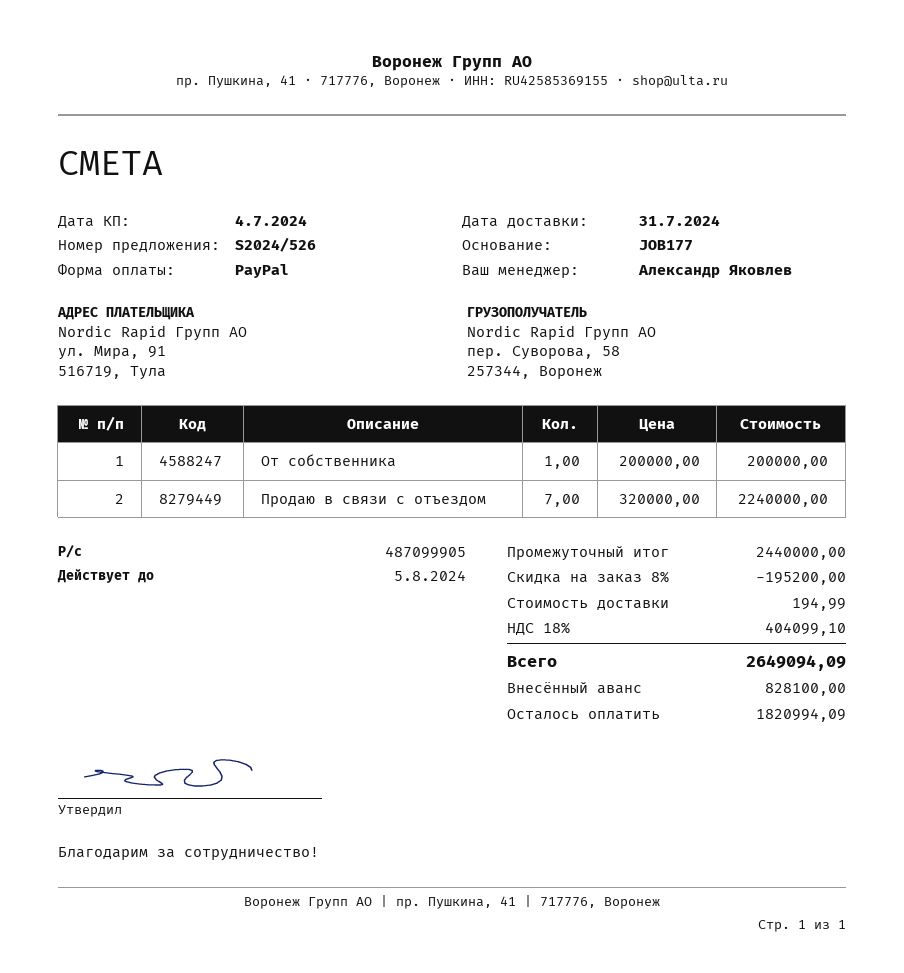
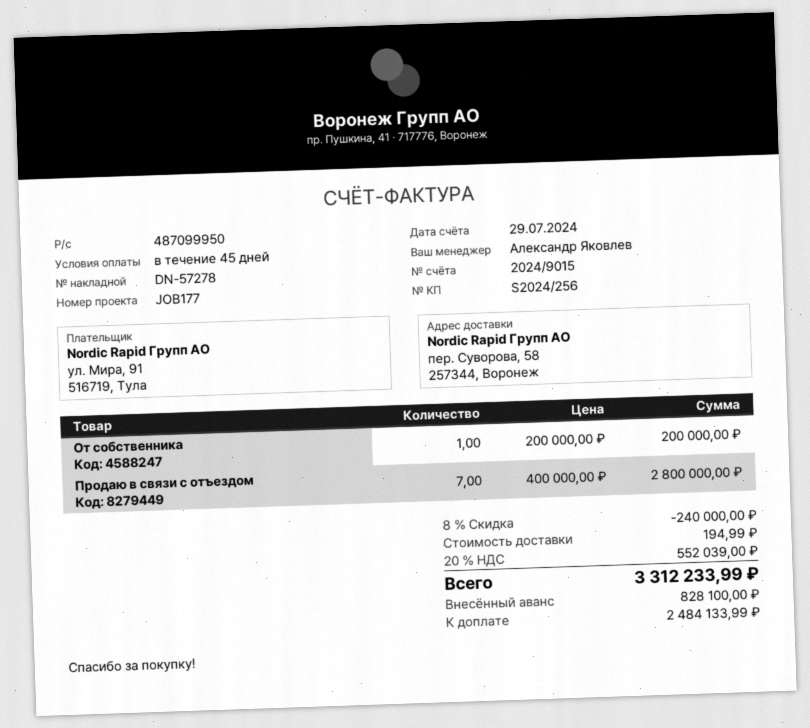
quote number: S2024/526 -> S2024/256
bank account: 487099905 -> 487099950
Продаю в связи с отъездом: 7 x 320000.00 = 2240000.00 -> 7 x 400000.00 = 2800000.00
discount: 8% = 195200.00 -> 8% = 240000.00
tax: 18% = 404099.10 -> 20% = 552039.00
total: 2649094.09 -> 3312233.99
balance: 1820994.09 -> 2484133.99

